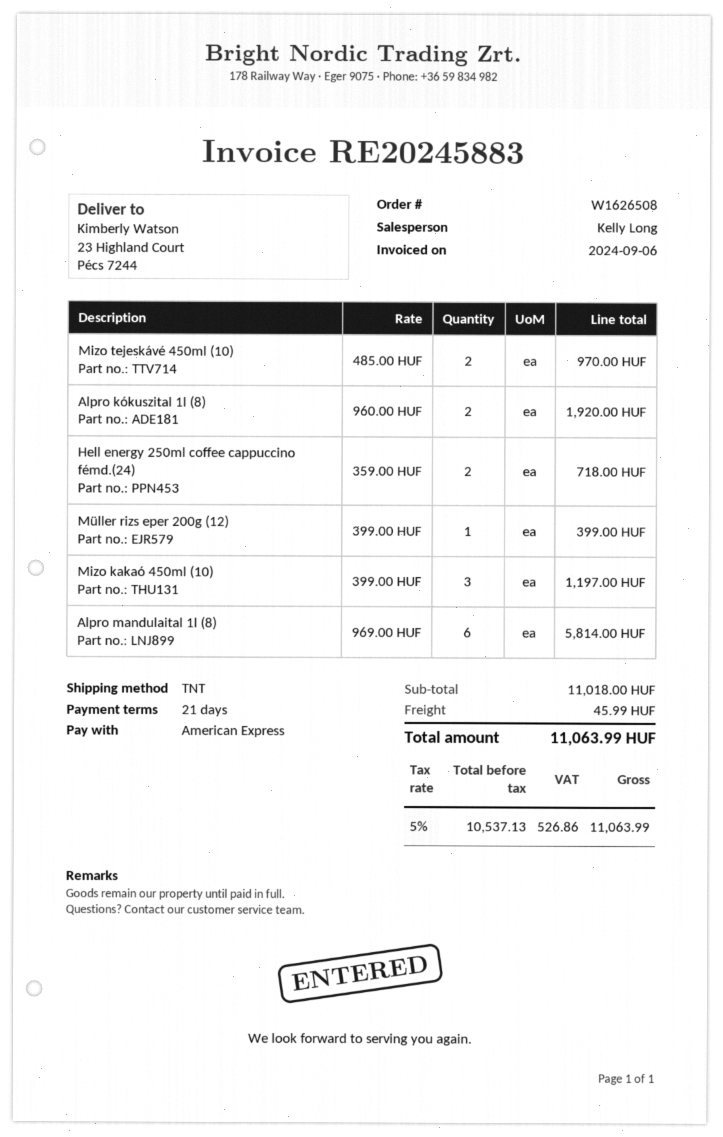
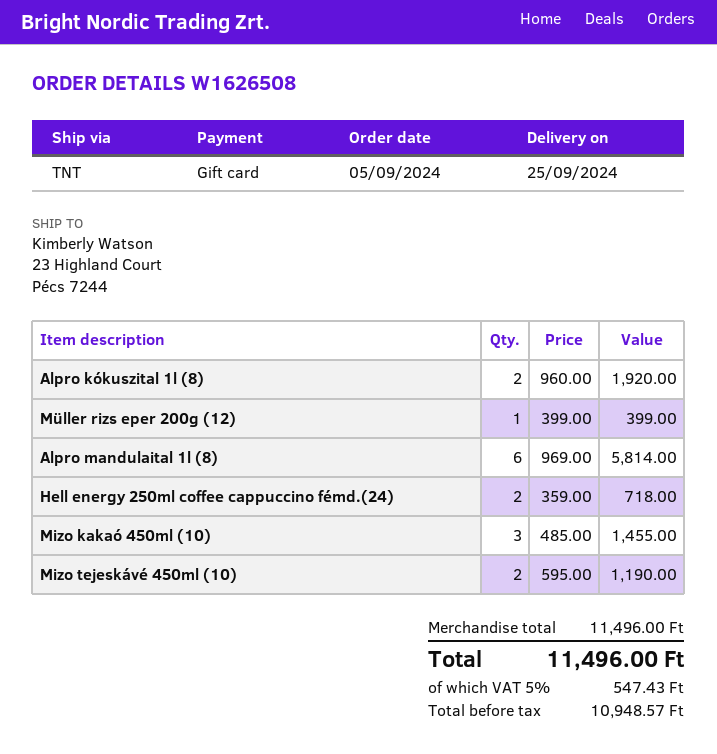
payment method: American Express -> gift card
Mizo tejeskávé 450ml (10): 2 x 485.00 = 970.00 -> 2 x 595.00 = 1190.00
Mizo kakaó 450ml (10): 3 x 399.00 = 1197.00 -> 3 x 485.00 = 1455.00
subtotal: 11018.00 -> 11496.00
shipping: 45.99 -> none
net: 10537.13 -> 10948.57
tax: 5% = 526.86 -> 5% = 547.43
total: 11063.99 -> 11496.00

